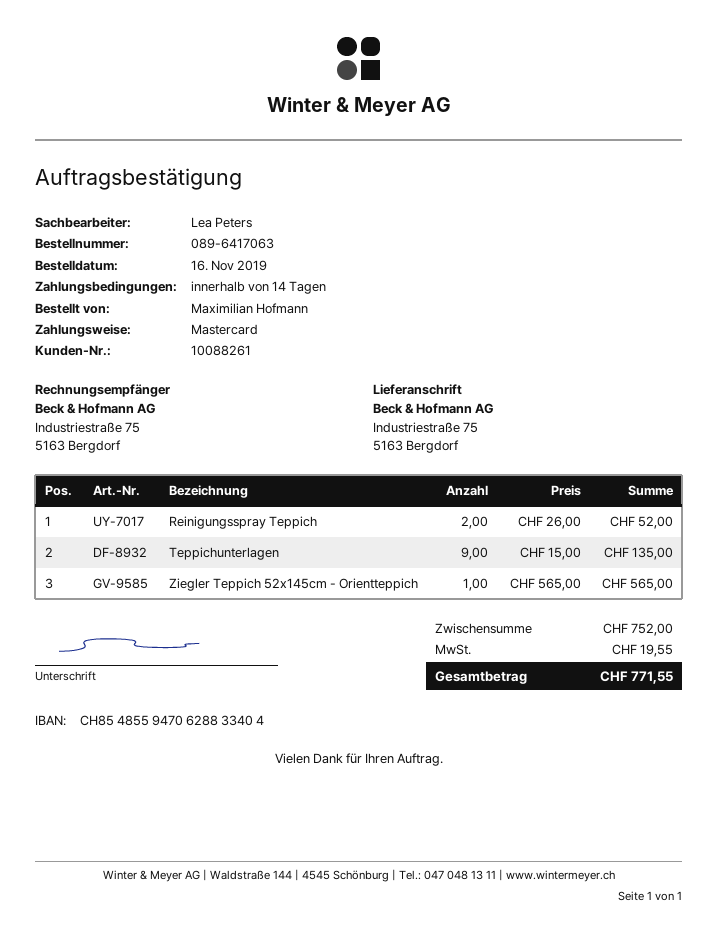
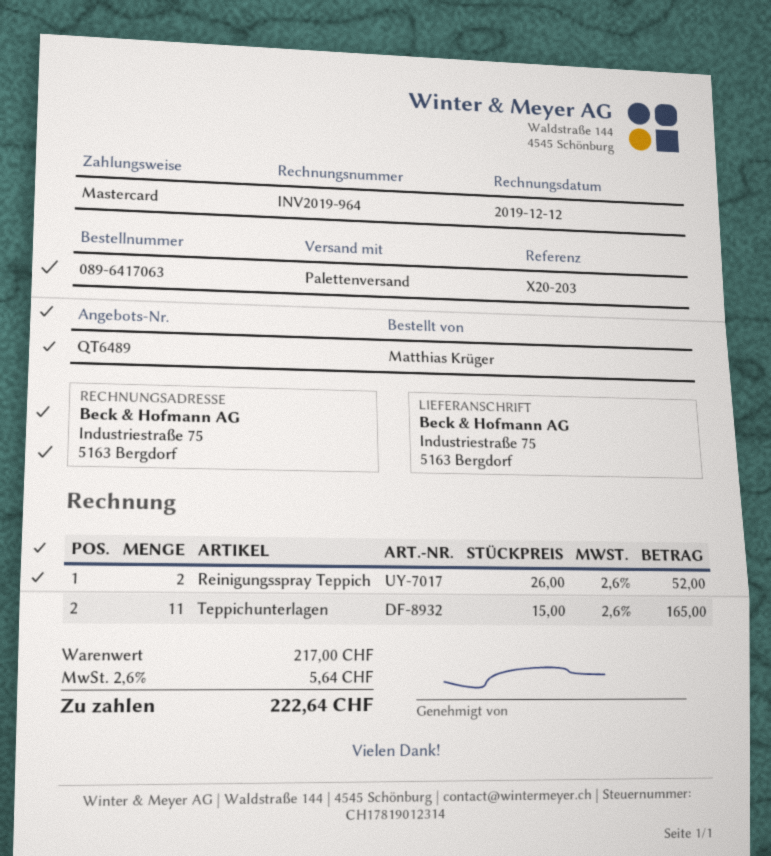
ordered by: Maximilian Hofmann -> Matthias Krüger
Teppichunterlagen: 9 x 15.00 = 135.00 -> 11 x 15.00 = 165.00
Ziegler Teppich 52x145cm - Orientteppich: 1 x 565.00 = 565.00 -> none
subtotal: 752.00 -> 217.00
tax: 19.55 -> 5.64
total: 771.55 -> 222.64

